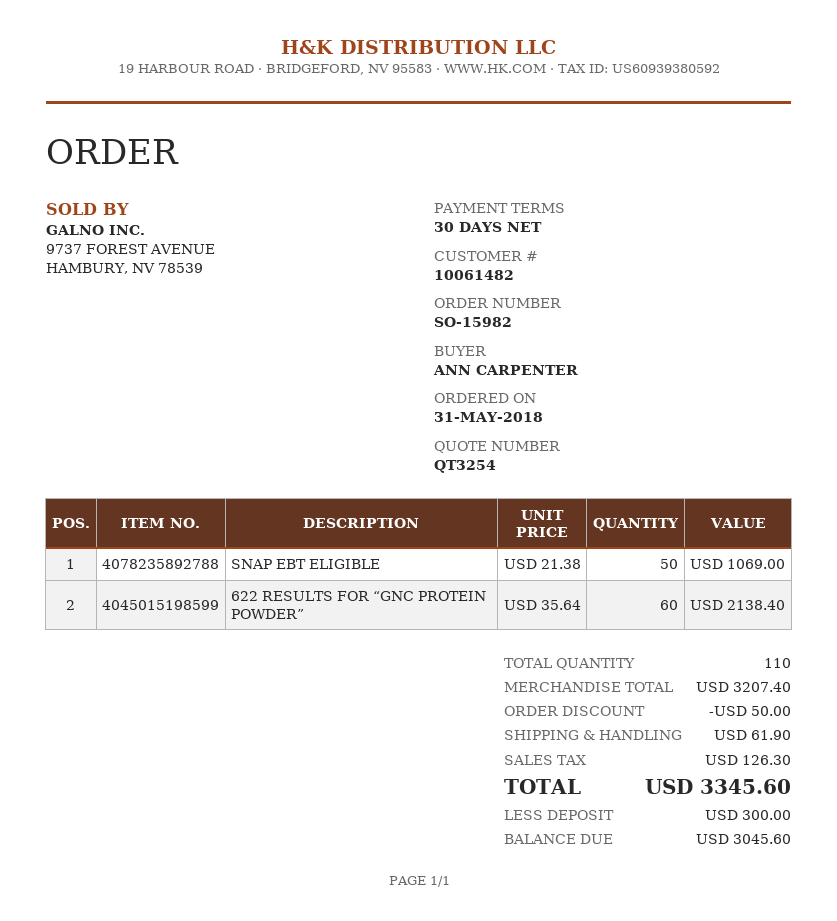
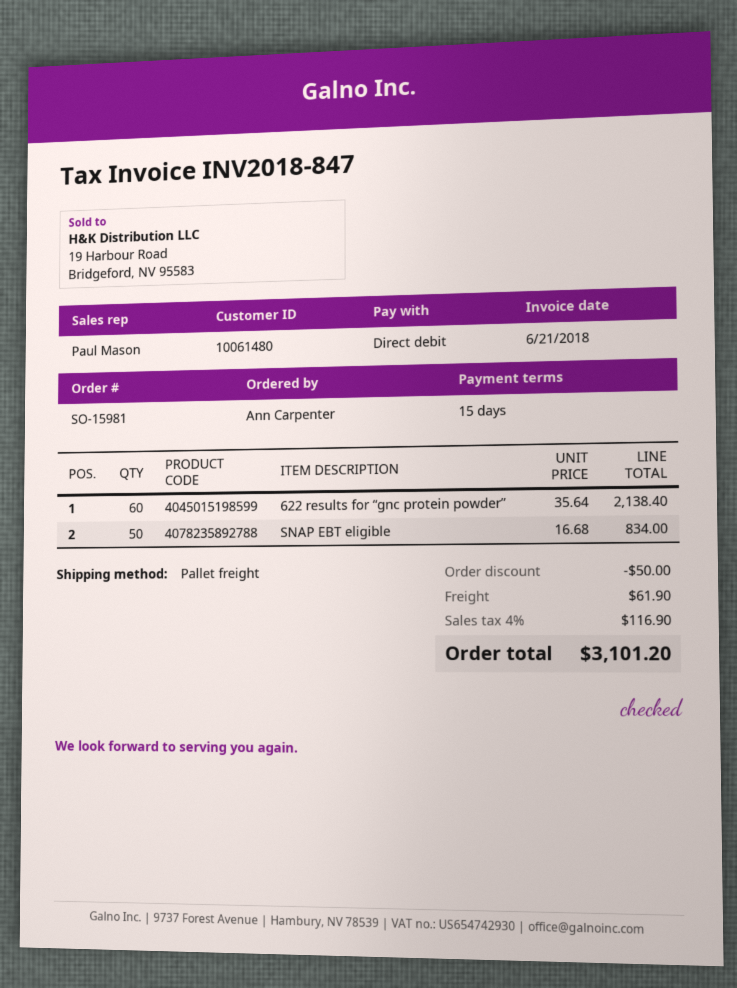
order number: SO-15982 -> SO-15981
payment terms: 30 days -> 15 days
customer number: 10061482 -> 10061480
SNAP EBT ELIGIBLE: 50 x 21.38 = 1069.00 -> 50 x 16.68 = 834.00
tax: 126.30 -> 116.90
total: 3345.60 -> 3101.20

